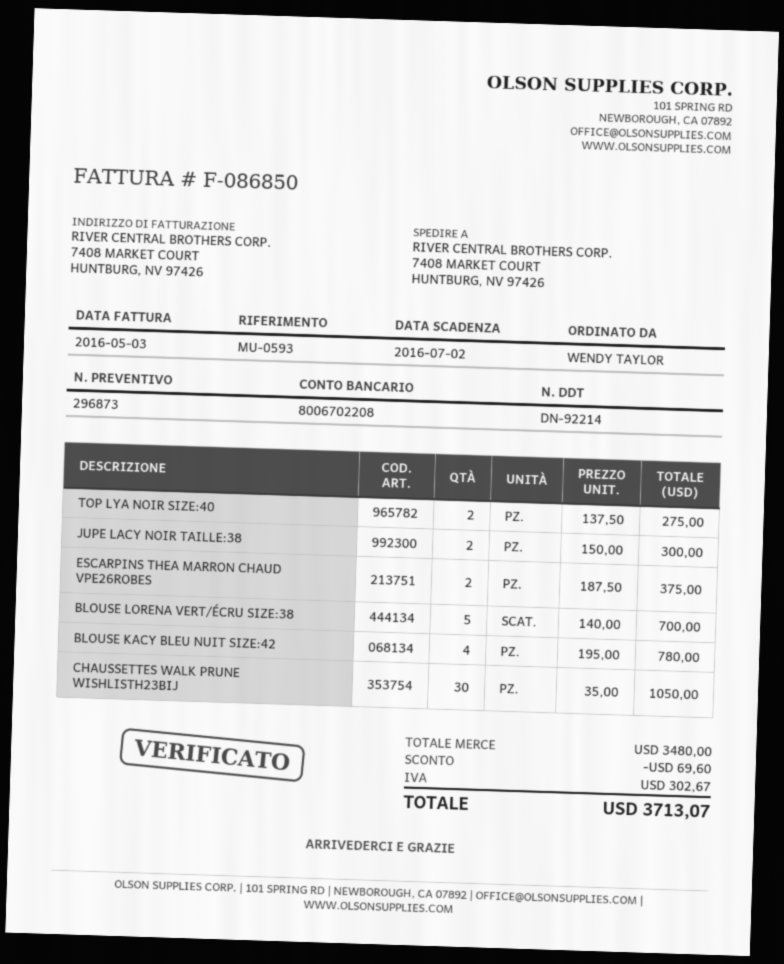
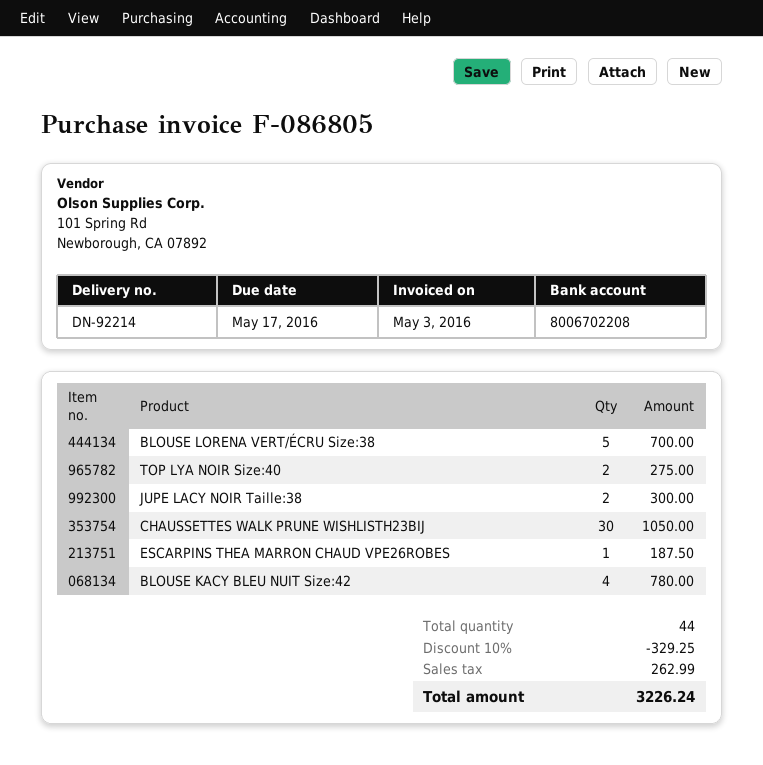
invoice number: F-086850 -> F-086805
due date: 2016-07-02 -> 2016-05-17
ESCARPINS THEA MARRON CHAUD VPE26ROBES: 2 for 375.00 -> 1 for 187.50
discount: 69.60 -> 329.25
tax: 302.67 -> 262.99
total: 3713.07 -> 3226.24

